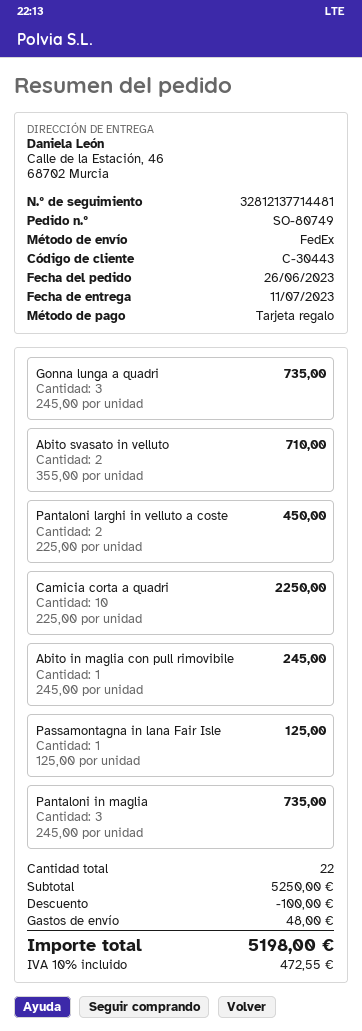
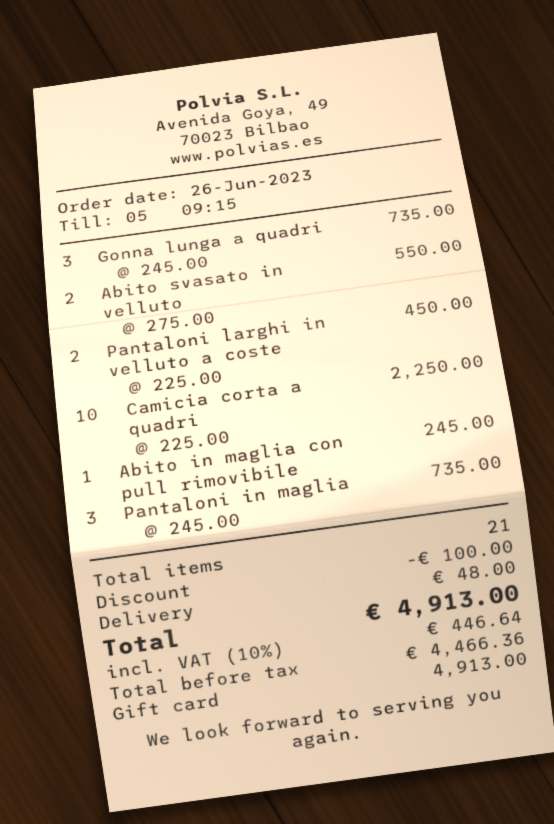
Abito svasato in velluto: 2 x 355.00 = 710.00 -> 2 x 275.00 = 550.00
Passamontagna in lana Fair Isle: 1 x 125.00 = 125.00 -> none
total quantity: 22 -> 21
tax: 10% = 472.55 -> 10% = 446.64
total: 5198.00 -> 4913.00

